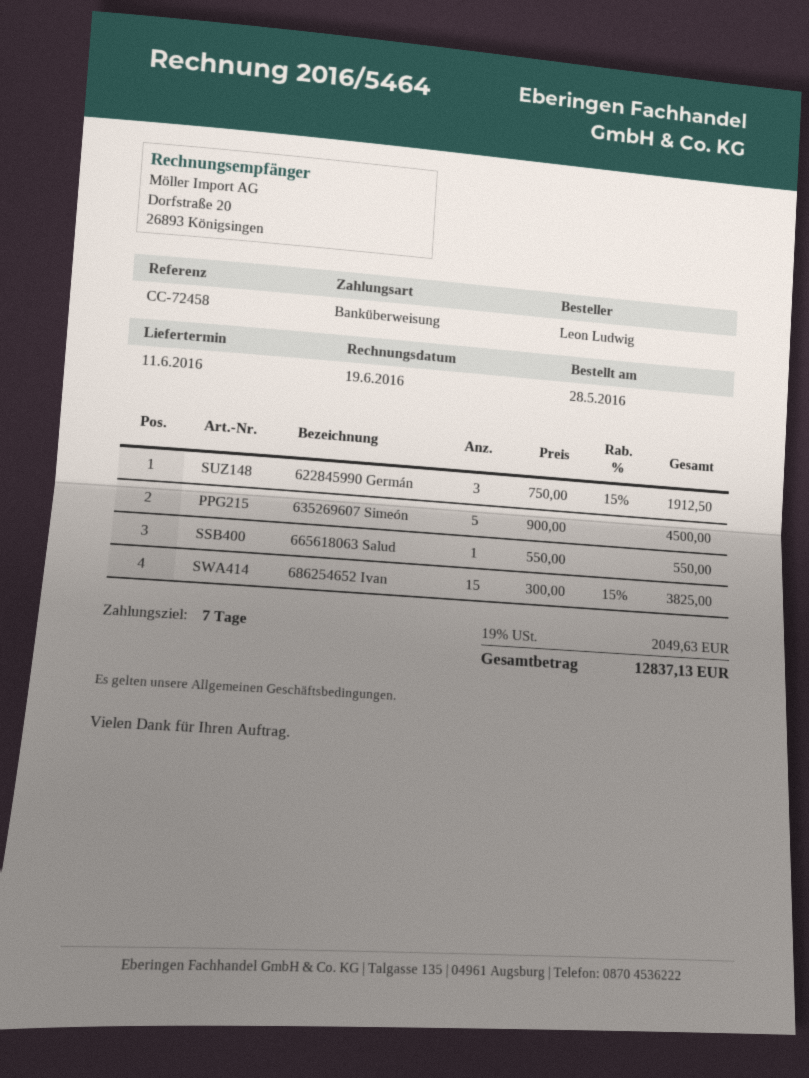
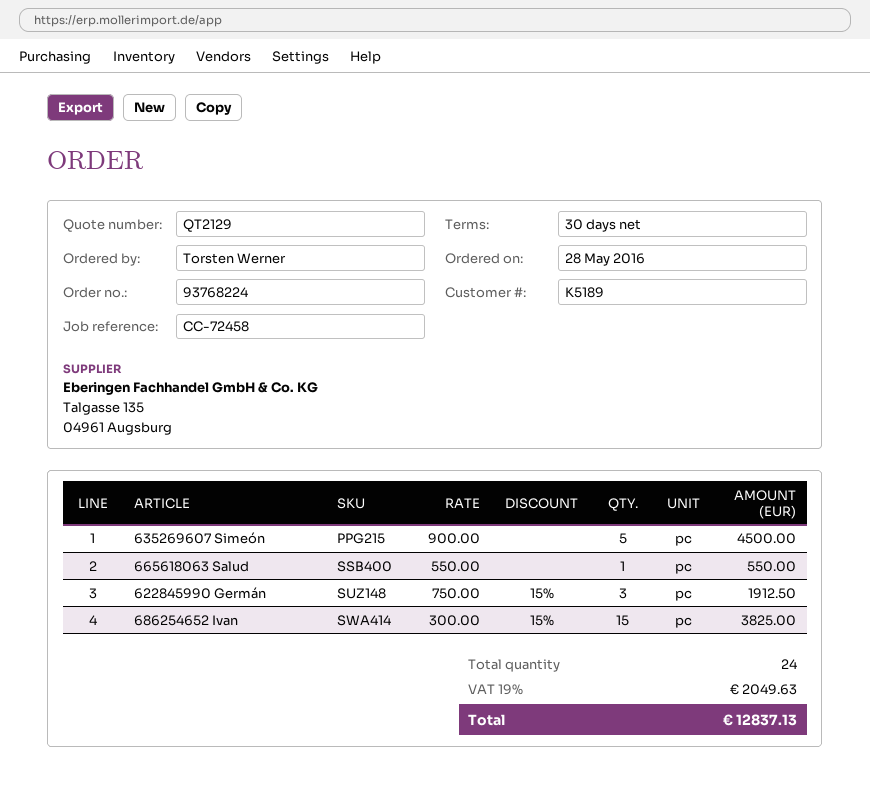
payment terms: 7 days -> 30 days
ordered by: Leon Ludwig -> Torsten Werner

